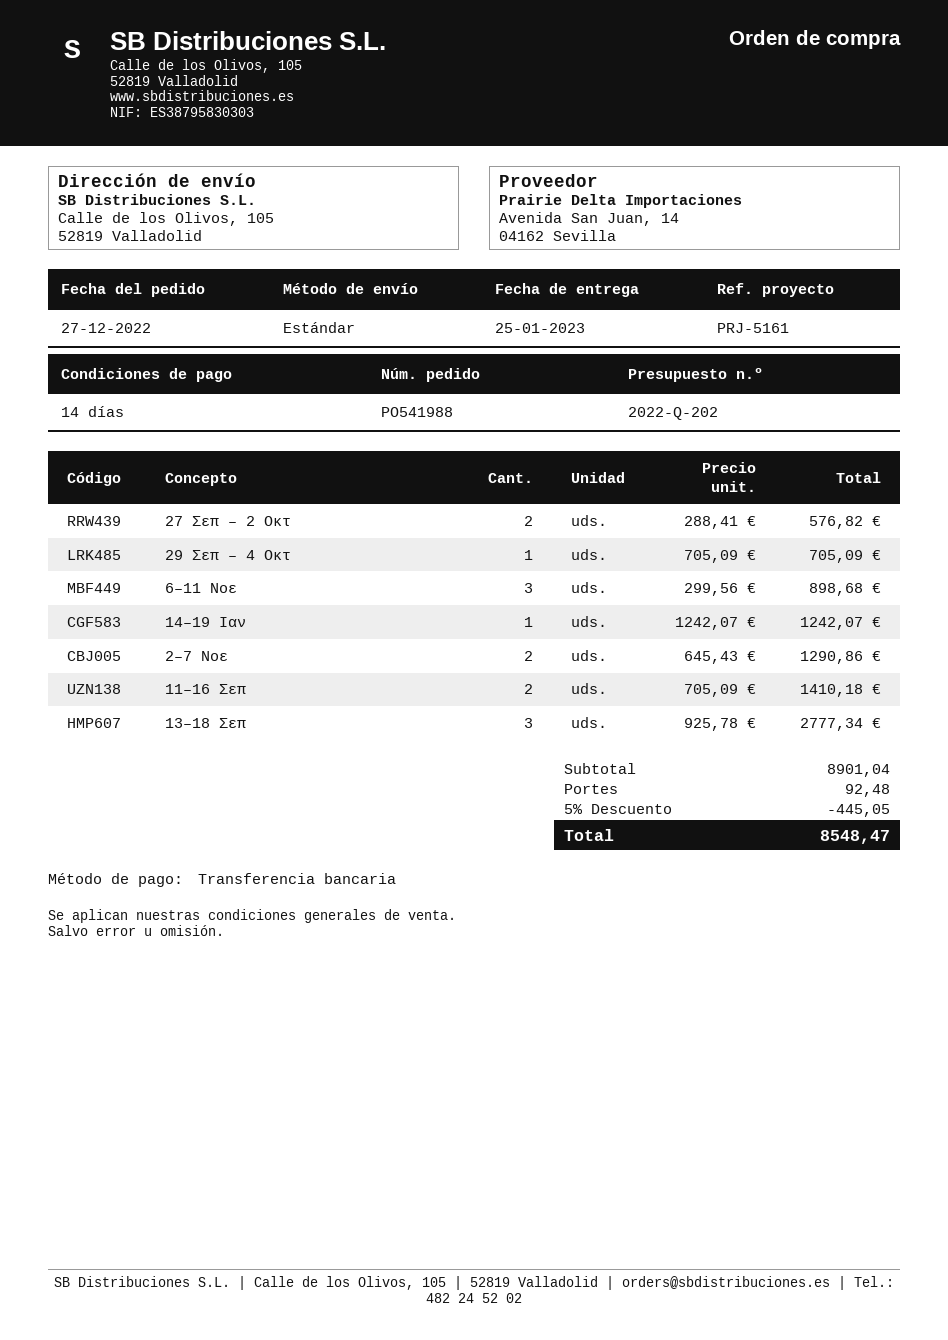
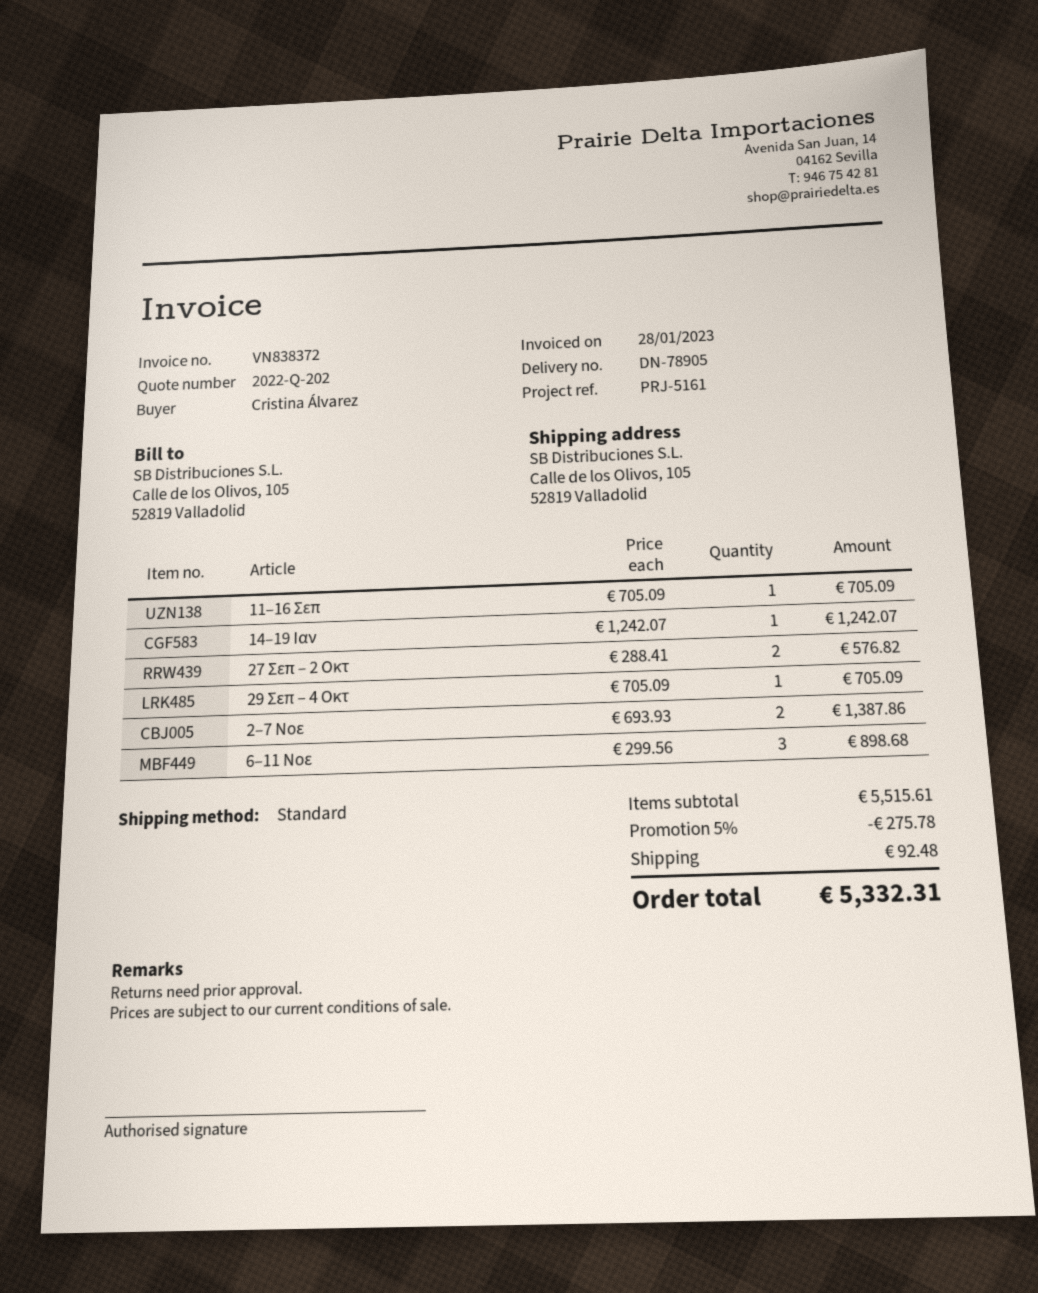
2–7 Νοε: 2 x 645.43 = 1290.86 -> 2 x 693.93 = 1387.86
11–16 Σεπ: 2 x 705.09 = 1410.18 -> 1 x 705.09 = 705.09
13–18 Σεπ: 3 x 925.78 = 2777.34 -> none
subtotal: 8901.04 -> 5515.61
discount: 5% = 445.05 -> 5% = 275.78
total: 8548.47 -> 5332.31

